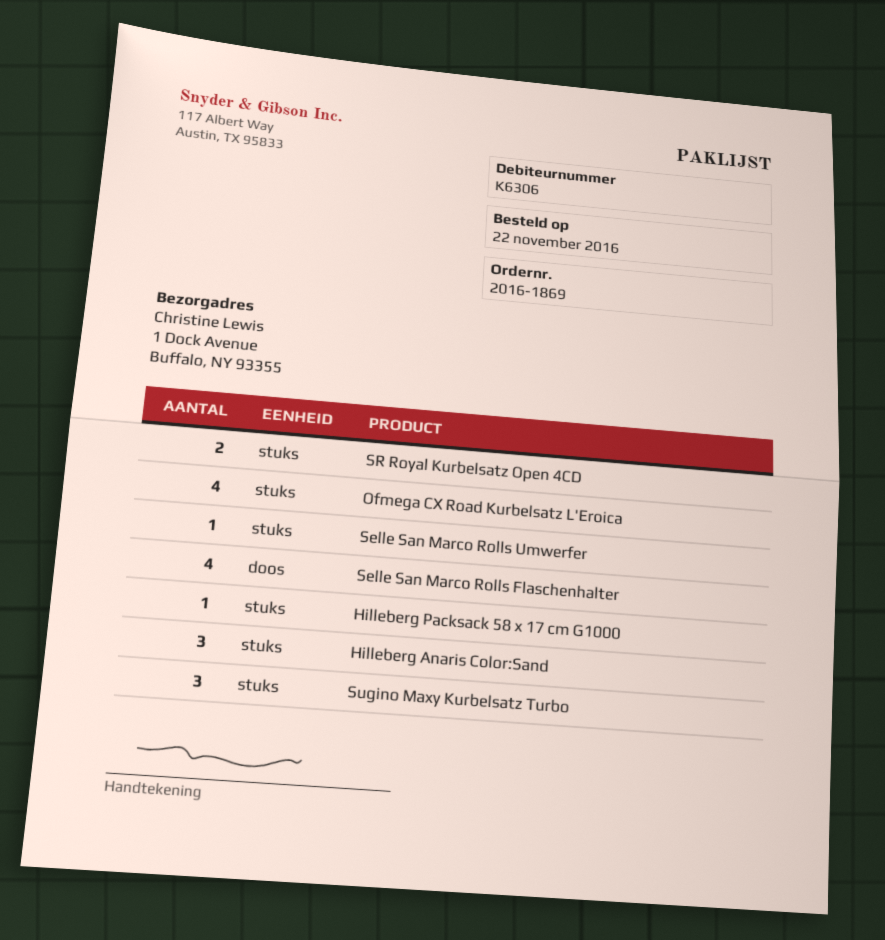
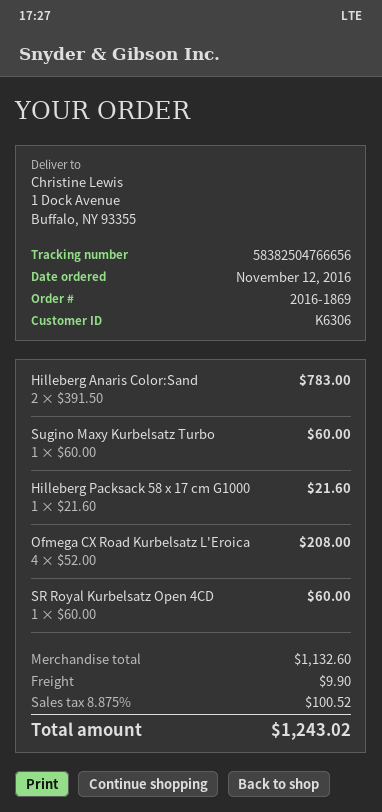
order date: 2016-11-22 -> 2016-11-12
SR Royal Kurbelsatz Open 4CD: 2 -> 1
Selle San Marco Rolls Umwerfer: 1 -> none
Selle San Marco Rolls Flaschenhalter: 4 -> none
Hilleberg Anaris Color:Sand: 3 -> 2
Sugino Maxy Kurbelsatz Turbo: 3 -> 1

